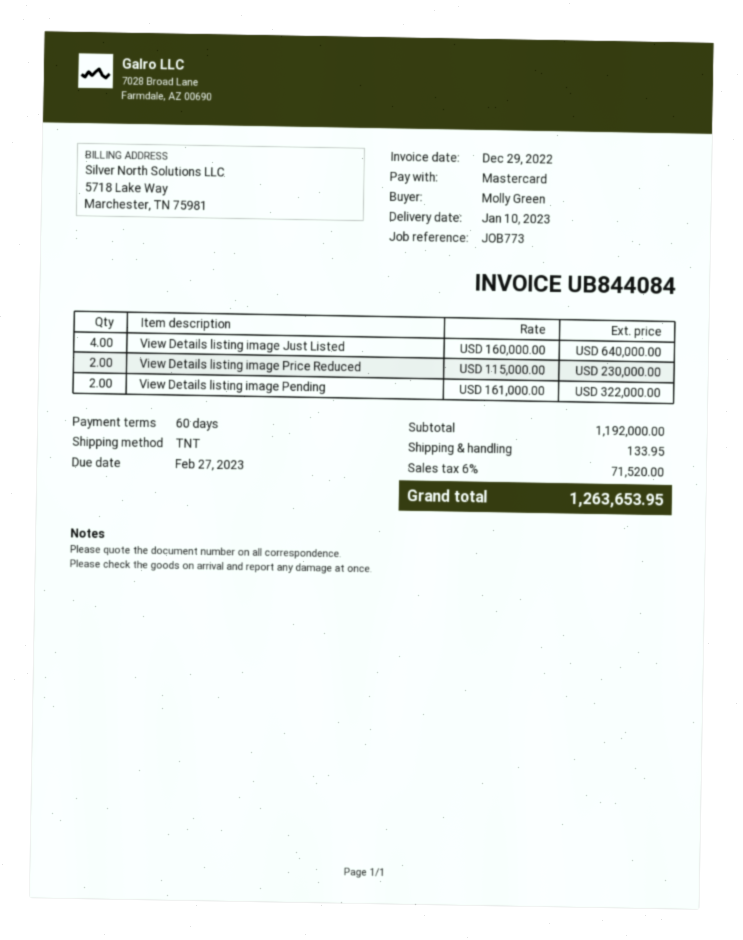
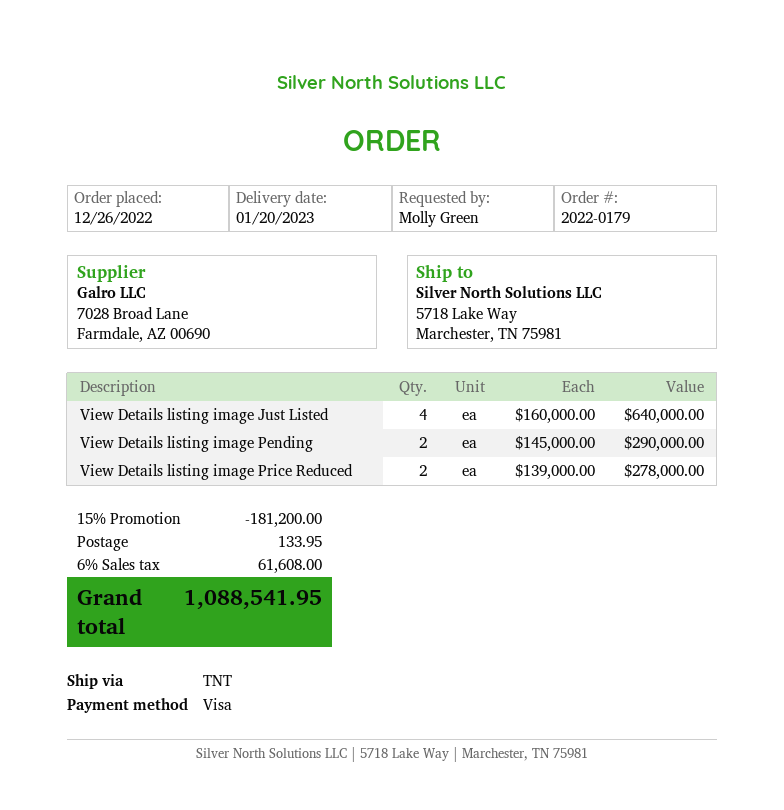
delivery date: 2023-01-10 -> 2023-01-20
payment method: Mastercard -> Visa
View Details listing image Price Reduced: 2 x 115000.00 = 230000.00 -> 2 x 139000.00 = 278000.00
View Details listing image Pending: 2 x 161000.00 = 322000.00 -> 2 x 145000.00 = 290000.00
discount: none -> 15% = 181200.00
tax: 6% = 71520.00 -> 6% = 61608.00
total: 1263653.95 -> 1088541.95

